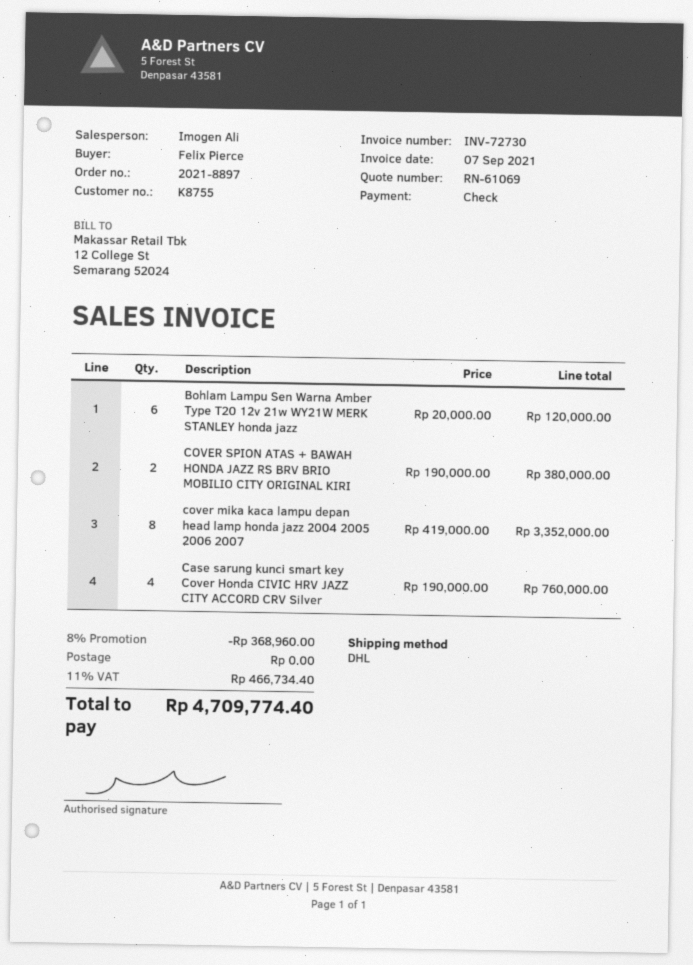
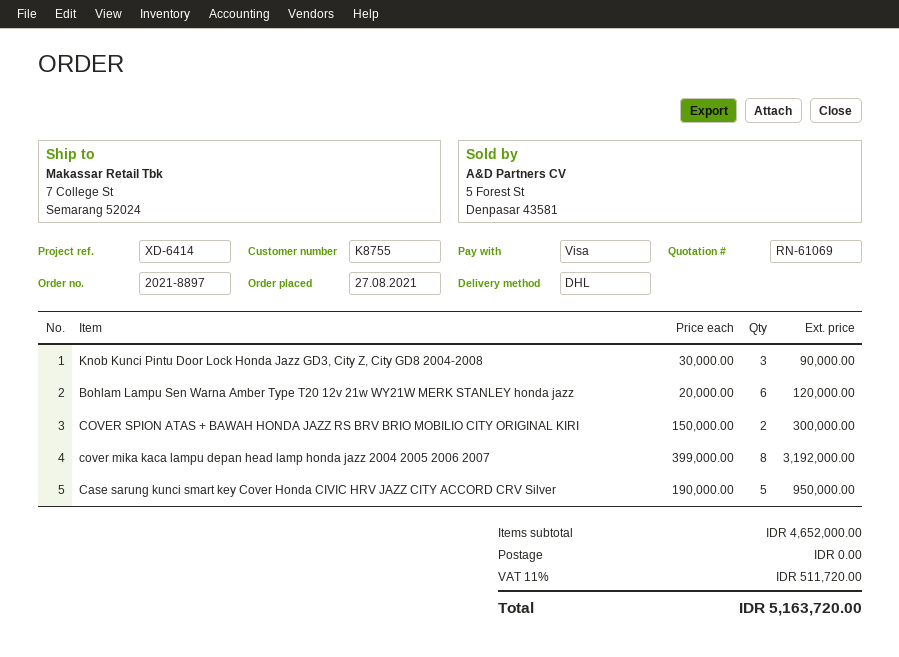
payment method: cheque -> Visa
COVER SPION ATAS + BAWAH HONDA JAZZ RS BRV BRIO MOBILIO CITY ORIGINAL KIRI: 2 x 190000.00 = 380000.00 -> 2 x 150000.00 = 300000.00
cover mika kaca lampu depan head lamp honda jazz 2004 2005 2006 2007: 8 x 419000.00 = 3352000.00 -> 8 x 399000.00 = 3192000.00
Case sarung kunci smart key Cover Honda CIVIC HRV JAZZ CITY ACCORD CRV Silver: 4 x 190000.00 = 760000.00 -> 5 x 190000.00 = 950000.00
Knob Kunci Pintu Door Lock Honda Jazz GD3, City Z, City GD8 2004-2008: none -> 3 x 30000.00 = 90000.00
discount: 8% = 368960.00 -> none
tax: 11% = 466734.40 -> 11% = 511720.00
total: 4709774.40 -> 5163720.00

